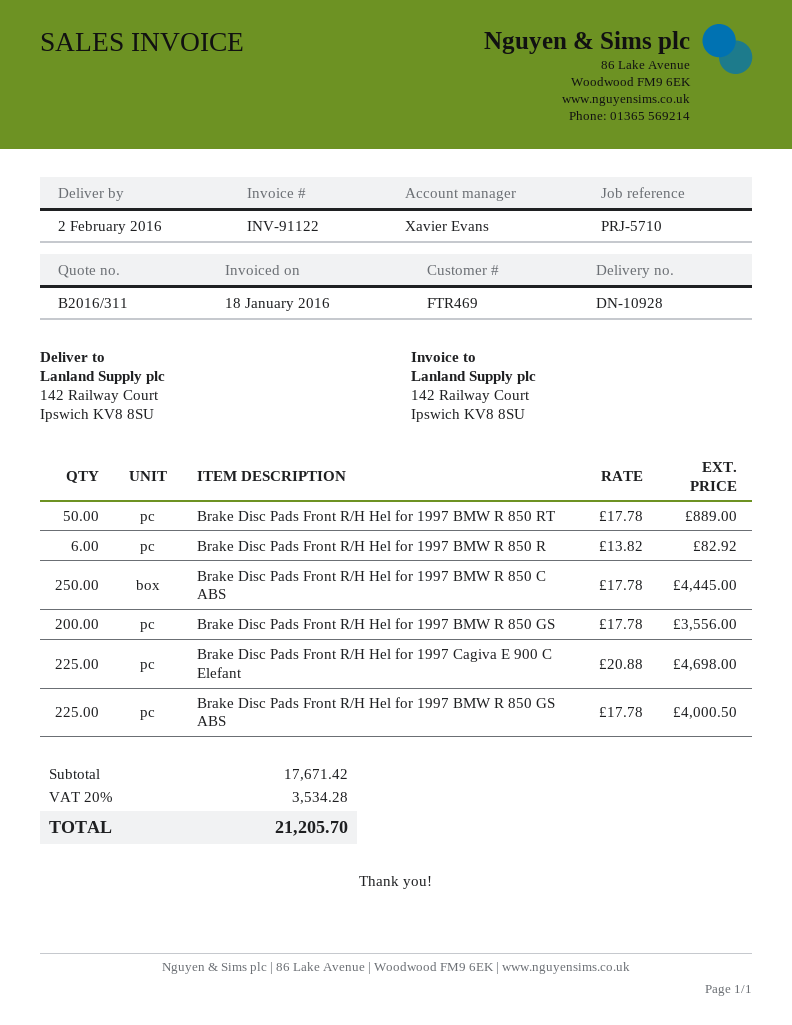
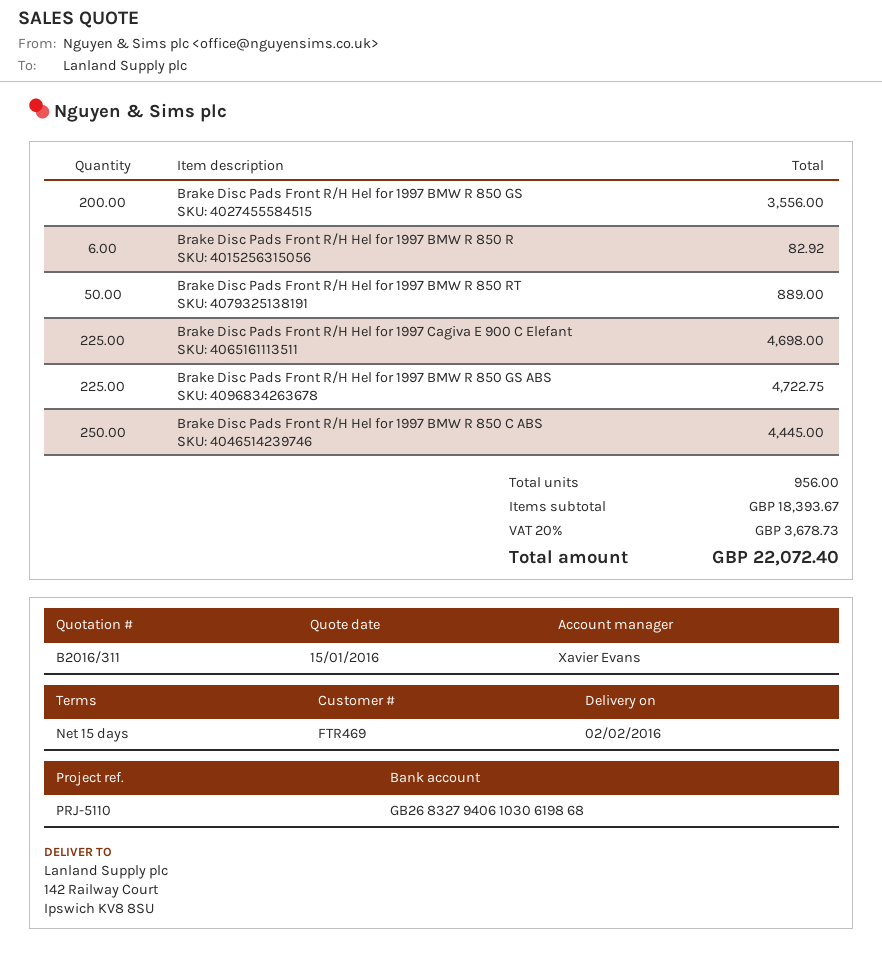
reference: PRJ-5710 -> PRJ-5110
Brake Disc Pads Front R/H Hel for 1997 BMW R 850 GS ABS: 225 for 4000.50 -> 225 for 4722.75
subtotal: 17671.42 -> 18393.67
tax: 20% = 3534.28 -> 20% = 3678.73
total: 21205.70 -> 22072.40

